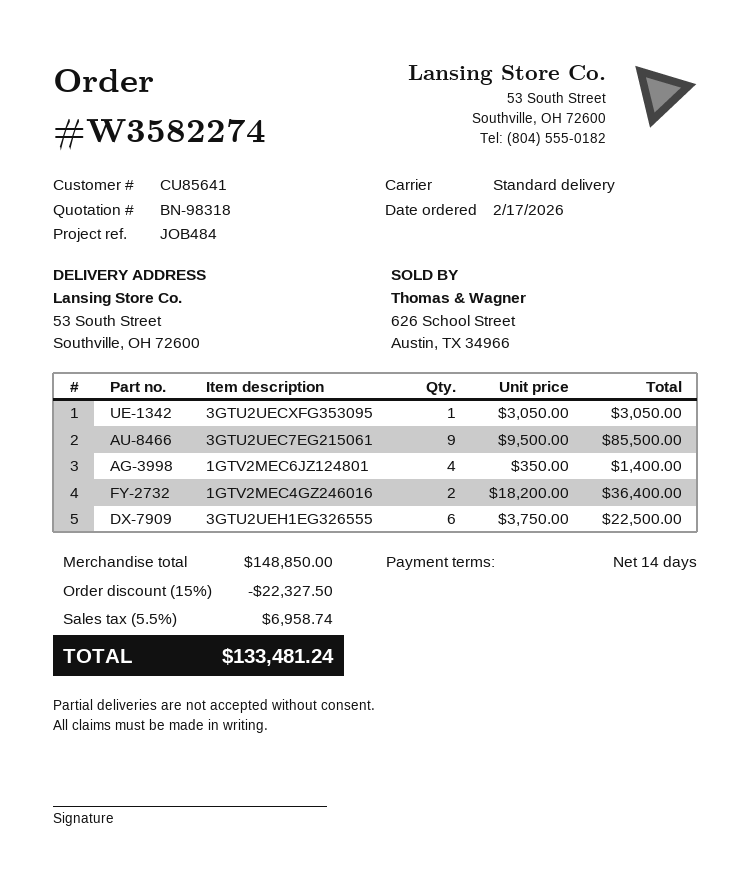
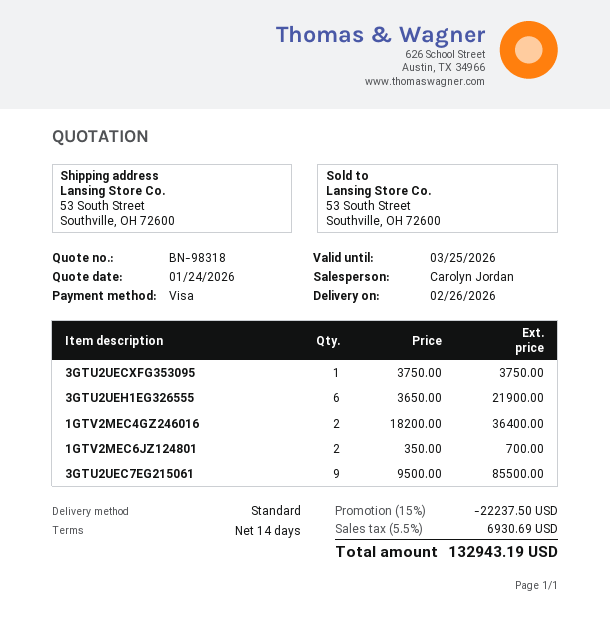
3GTU2UECXFG353095: 1 x 3050.00 = 3050.00 -> 1 x 3750.00 = 3750.00
1GTV2MEC6JZ124801: 4 x 350.00 = 1400.00 -> 2 x 350.00 = 700.00
3GTU2UEH1EG326555: 6 x 3750.00 = 22500.00 -> 6 x 3650.00 = 21900.00
discount: 15% = 22327.50 -> 15% = 22237.50
tax: 5.5% = 6958.74 -> 5.5% = 6930.69
total: 133481.24 -> 132943.19

